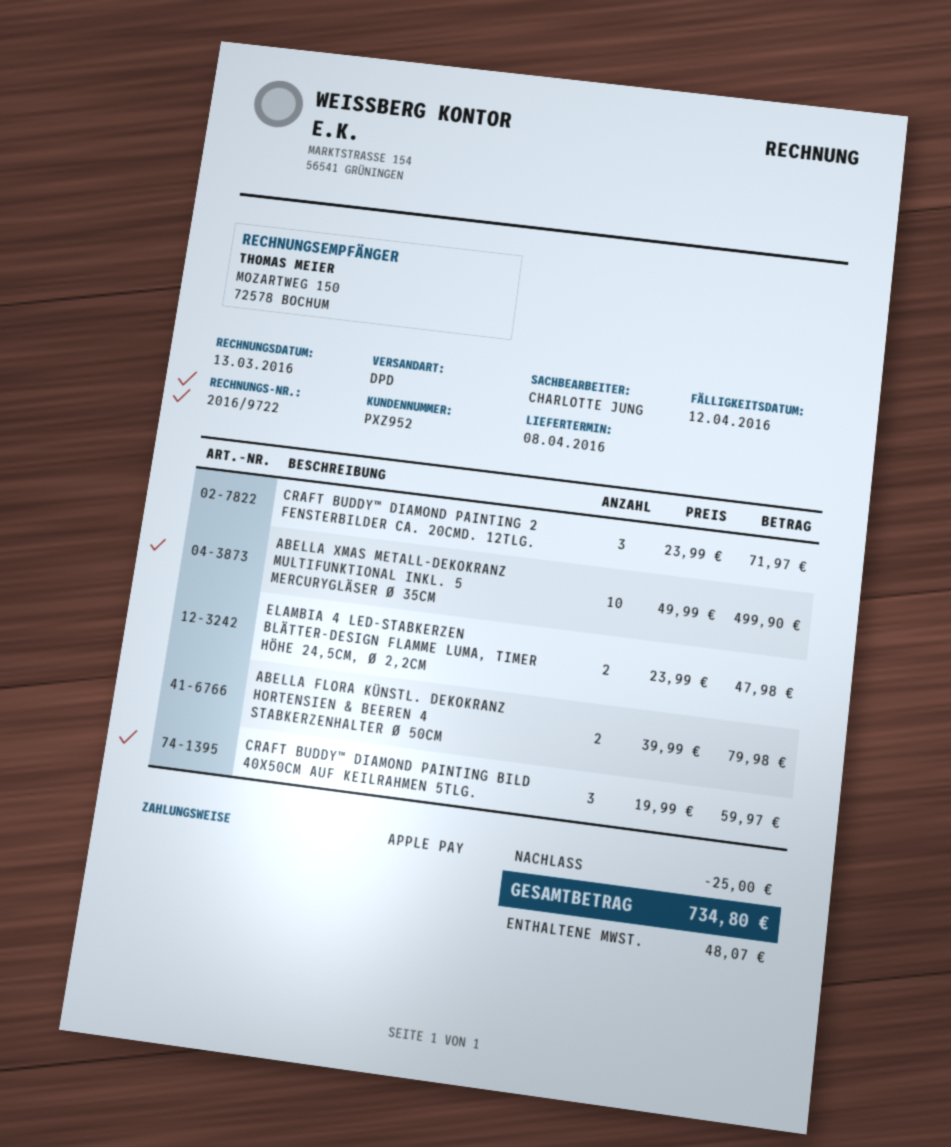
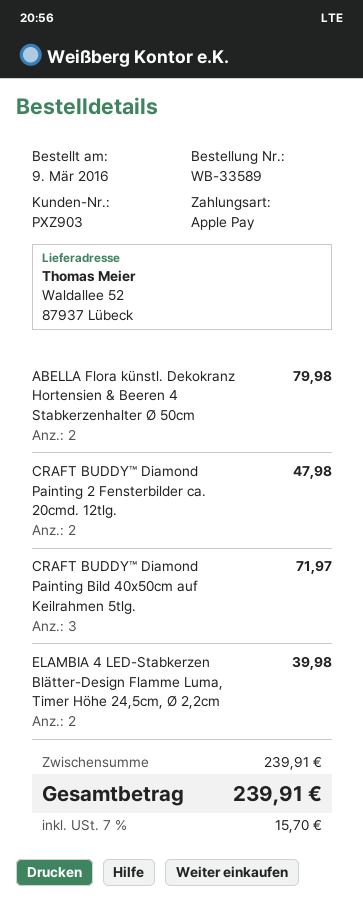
customer number: PXZ952 -> PXZ903
CRAFT BUDDY™ DIAMOND PAINTING 2 FENSTERBILDER CA. 20CMD. 12TLG.: 3 for 71.97 -> 2 for 47.98
ABELLA XMAS METALL-DEKOKRANZ MULTIFUNKTIONAL INKL. 5 MERCURYGLÄSER Ø 35CM: 10 for 499.90 -> none
ELAMBIA 4 LED-STABKERZEN BLÄTTER-DESIGN FLAMME LUMA, TIMER HÖHE 24,5CM, Ø 2,2CM: 2 for 47.98 -> 2 for 39.98
CRAFT BUDDY™ DIAMOND PAINTING BILD 40X50CM AUF KEILRAHMEN 5TLG.: 3 for 59.97 -> 3 for 71.97
discount: 25.00 -> none
tax: 48.07 -> 15.70
total: 734.80 -> 239.91

